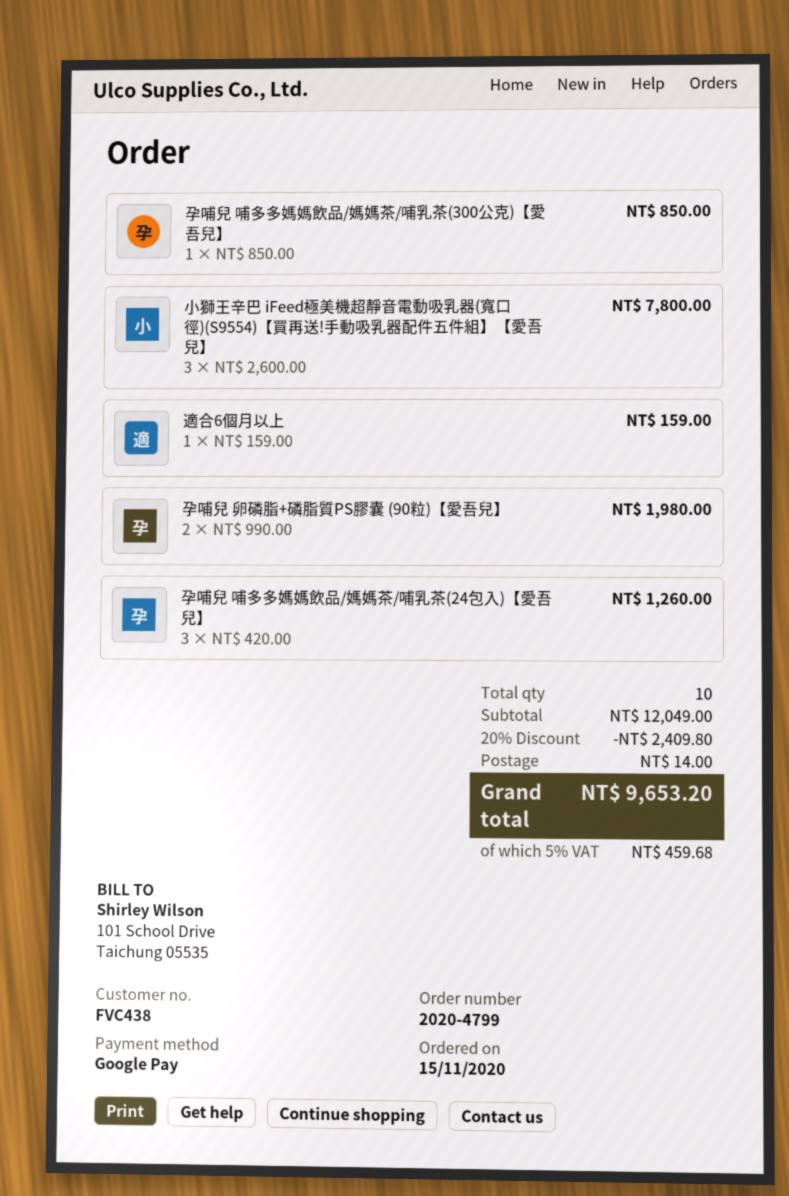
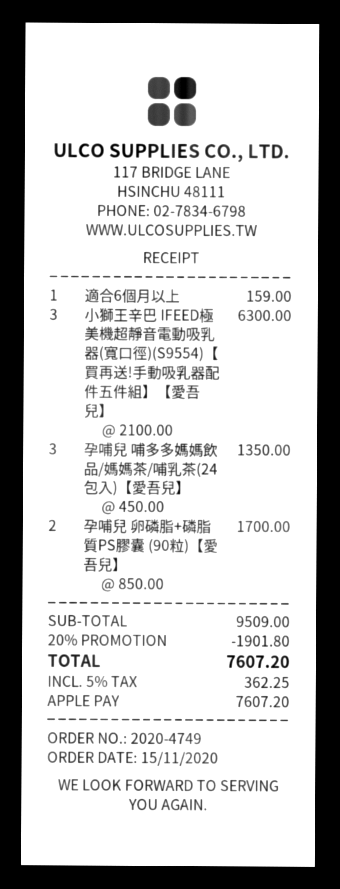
order number: 2020-4799 -> 2020-4749
payment method: Google Pay -> Apple Pay
孕哺兒 哺多多媽媽飲品/媽媽茶/哺乳茶(300公克)【愛吾兒】: 1 x 850.00 = 850.00 -> none
小獅王辛巴 iFeed極美機超靜音電動吸乳器(寬口徑)(S9554)【買再送!手動吸乳器配件五件組】【愛吾兒】: 3 x 2600.00 = 7800.00 -> 3 x 2100.00 = 6300.00
孕哺兒 卵磷脂+磷脂質PS膠囊 (90粒)【愛吾兒】: 2 x 990.00 = 1980.00 -> 2 x 850.00 = 1700.00
孕哺兒 哺多多媽媽飲品/媽媽茶/哺乳茶(24包入)【愛吾兒】: 3 x 420.00 = 1260.00 -> 3 x 450.00 = 1350.00
subtotal: 12049.00 -> 9509.00
discount: 20% = 2409.80 -> 20% = 1901.80
shipping: 14.00 -> none
tax: 5% = 459.68 -> 5% = 362.25
total: 9653.20 -> 7607.20

